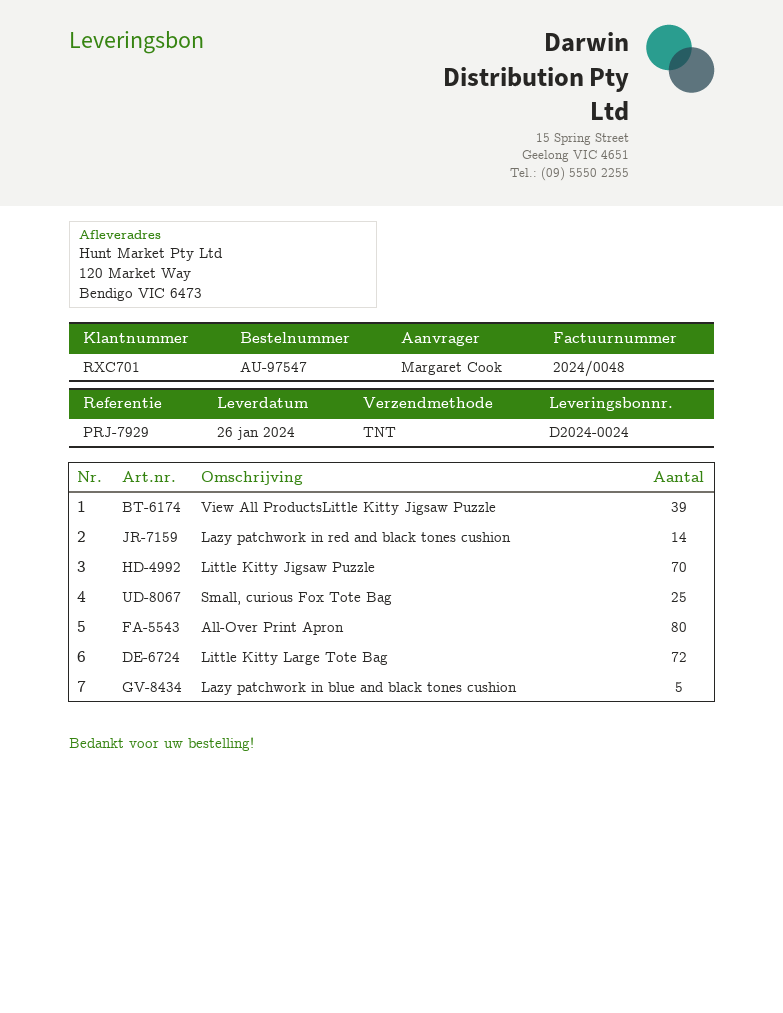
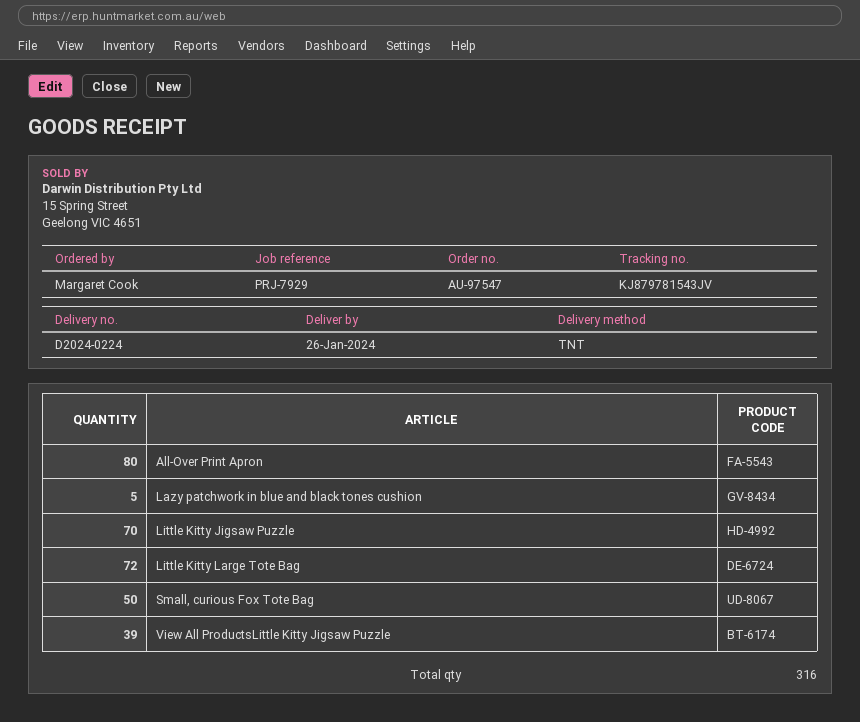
delivery note number: D2024-0024 -> D2024-0224
Lazy patchwork in red and black tones cushion: 14 -> none
Small, curious Fox Tote Bag: 25 -> 50

